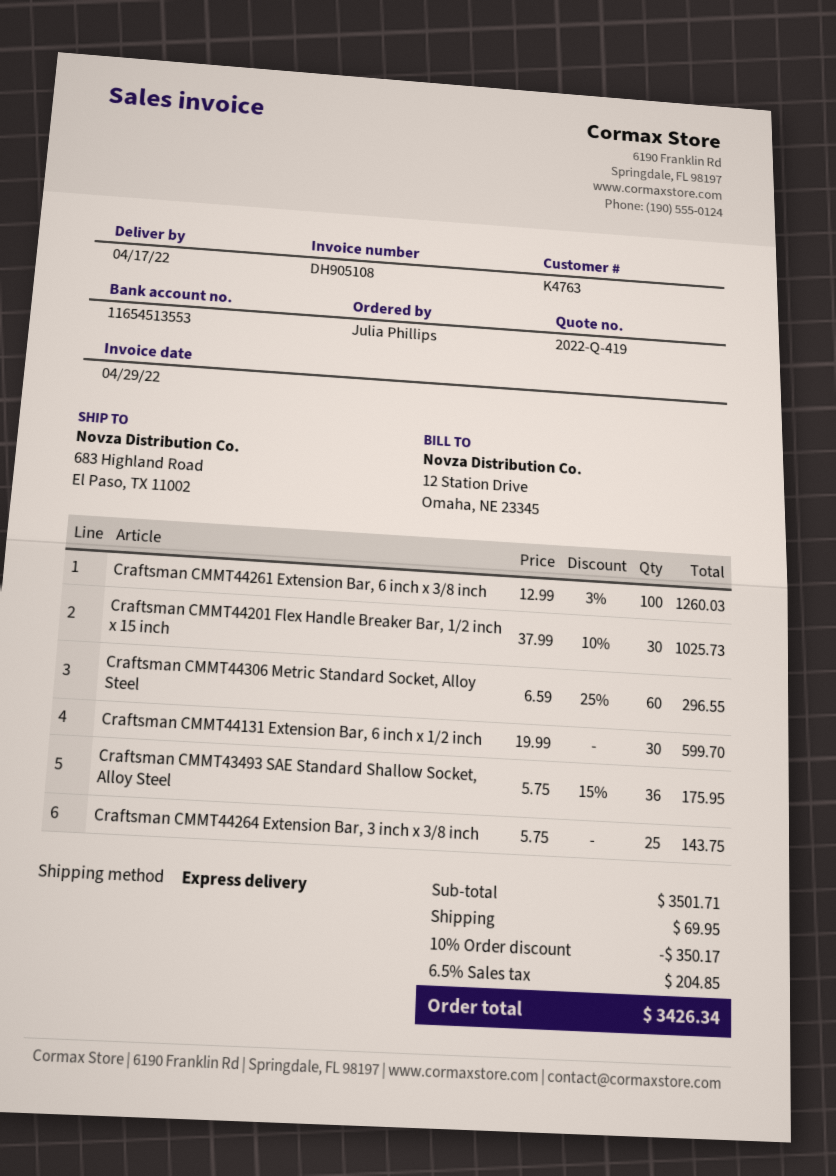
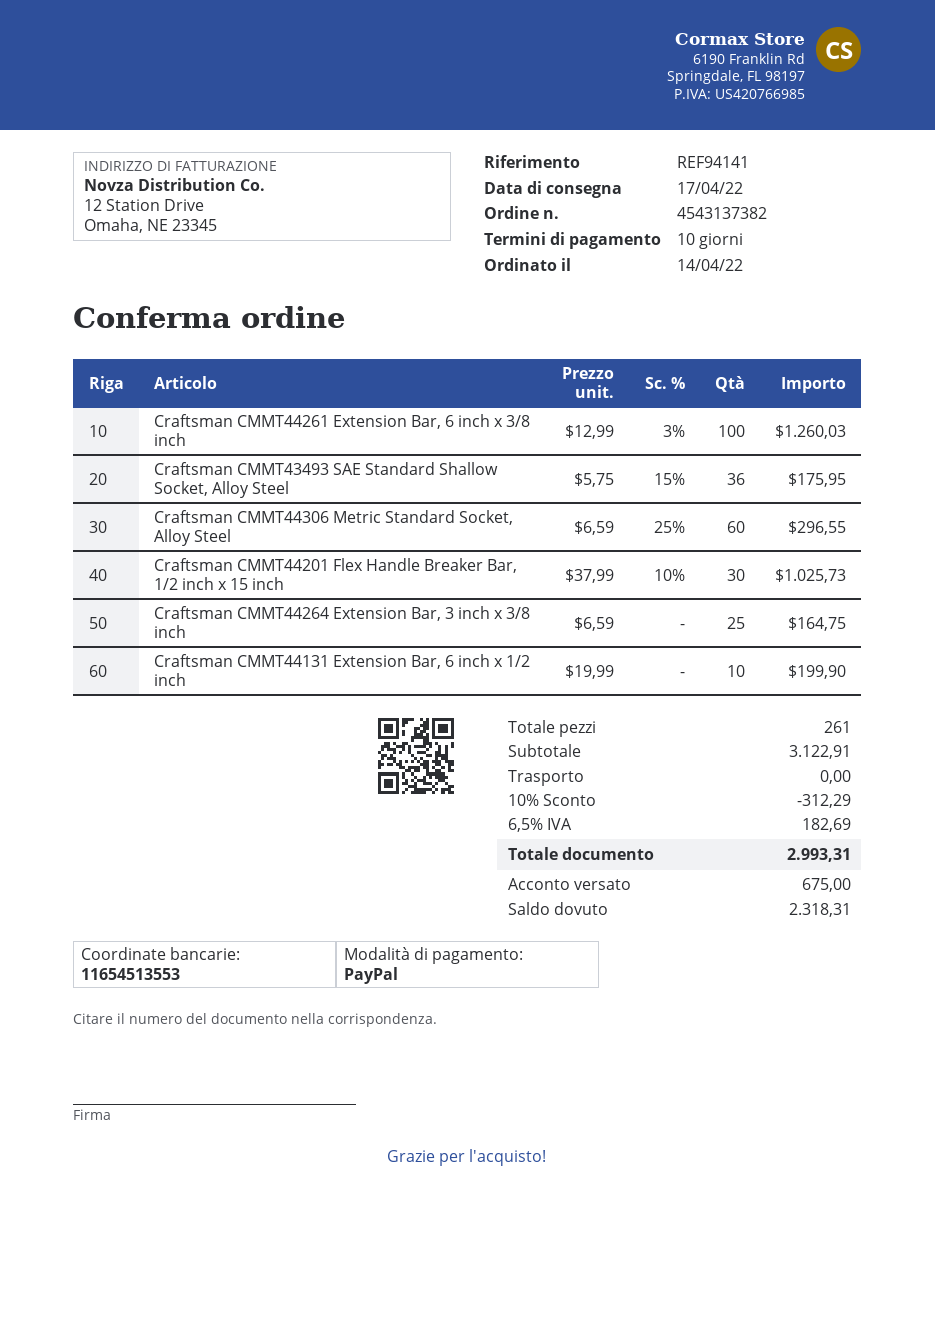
Craftsman CMMT44131 Extension Bar, 6 inch x 1/2 inch: 30 x 19.99 = 599.70 -> 10 x 19.99 = 199.90
Craftsman CMMT44264 Extension Bar, 3 inch x 3/8 inch: 25 x 5.75 = 143.75 -> 25 x 6.59 = 164.75
subtotal: 3501.71 -> 3122.91
discount: 10% = 350.17 -> 10% = 312.29
shipping: 69.95 -> 0.00
tax: 6.5% = 204.85 -> 6.5% = 182.69
total: 3426.34 -> 2993.31

